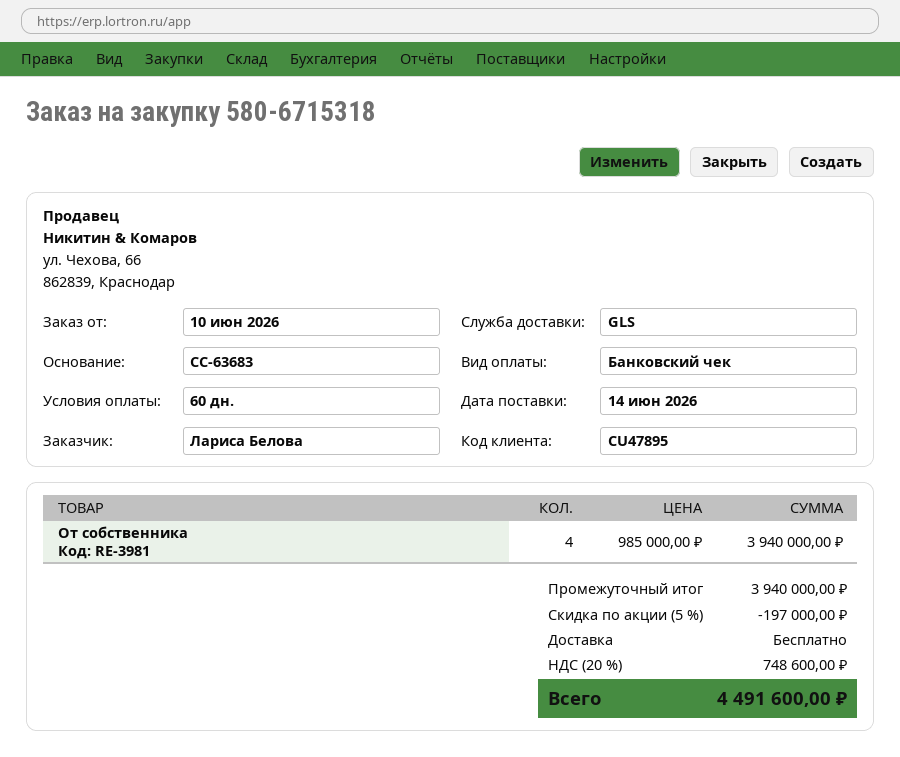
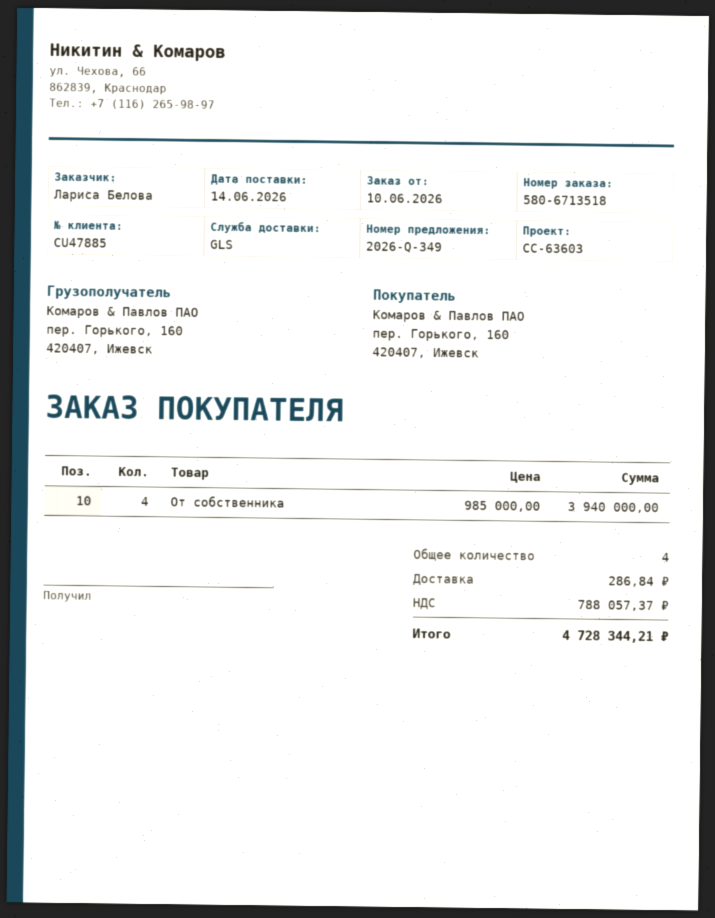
order number: 580-6715318 -> 580-6713518
customer number: CU47895 -> CU47885
reference: CC-63683 -> CC-63603
discount: 5% = 197000.00 -> none
shipping: 0.00 -> 286.84
tax: 748600.00 -> 788057.37
total: 4491600.00 -> 4728344.21

